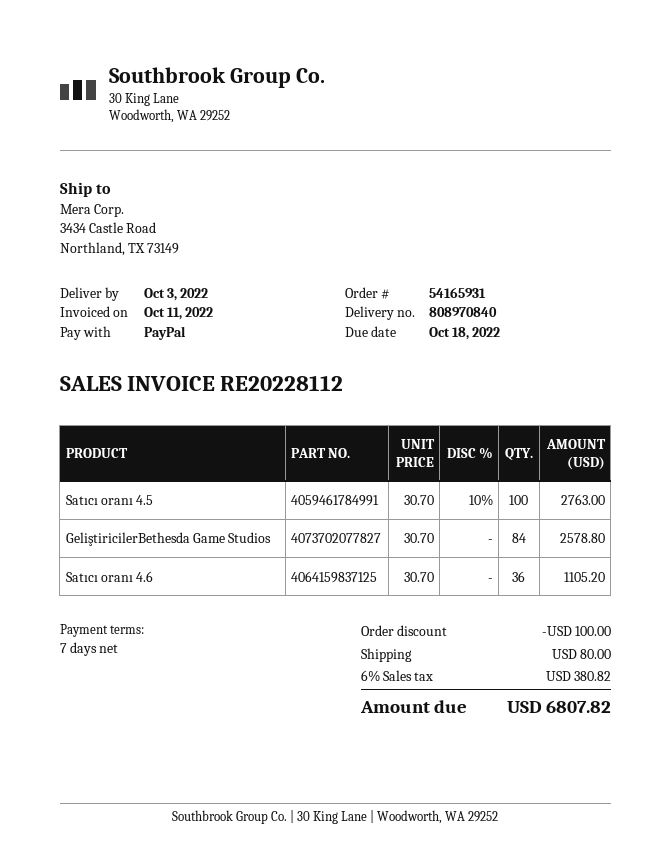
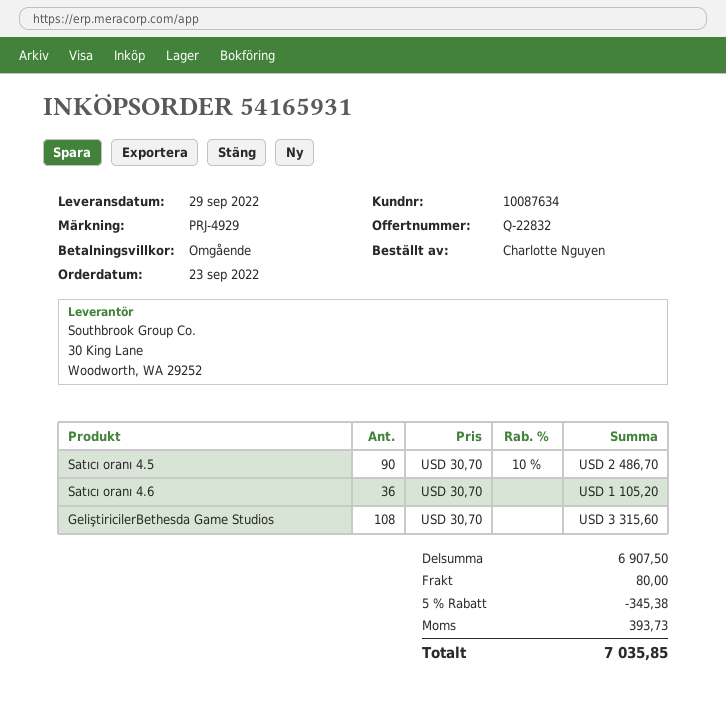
delivery date: 2022-10-03 -> 2022-09-29
payment terms: 7 days -> on receipt
Satıcı oranı 4.5: 100 x 30.70 - 10% = 2763.00 -> 90 x 30.70 - 10% = 2486.70
GeliştiricilerBethesda Game Studios: 84 x 30.70 = 2578.80 -> 108 x 30.70 = 3315.60
discount: 100.00 -> 345.38
tax: 380.82 -> 393.73
total: 6807.82 -> 7035.85

